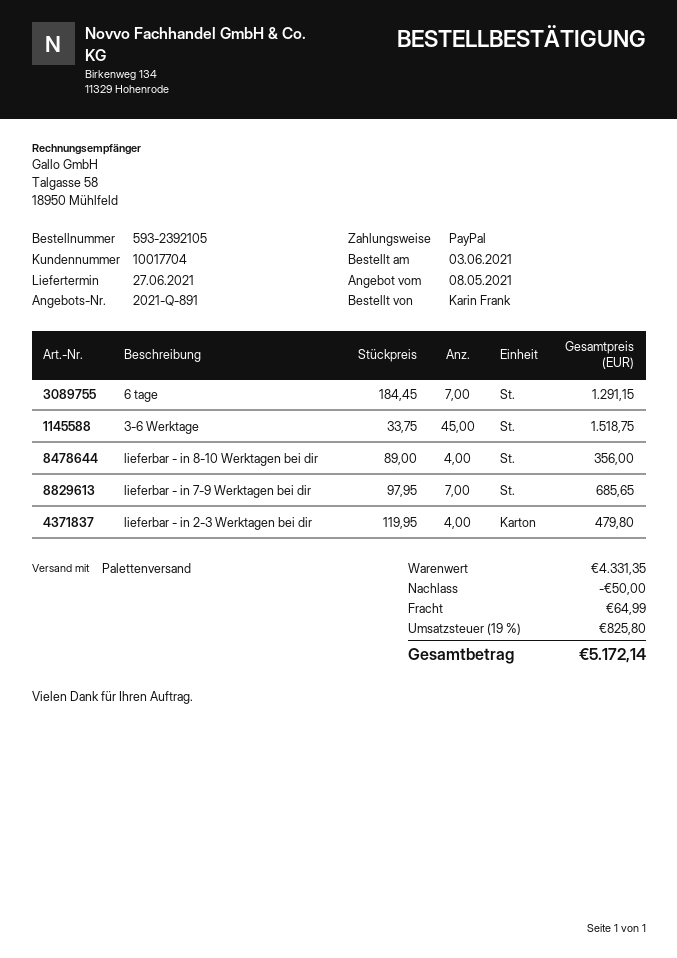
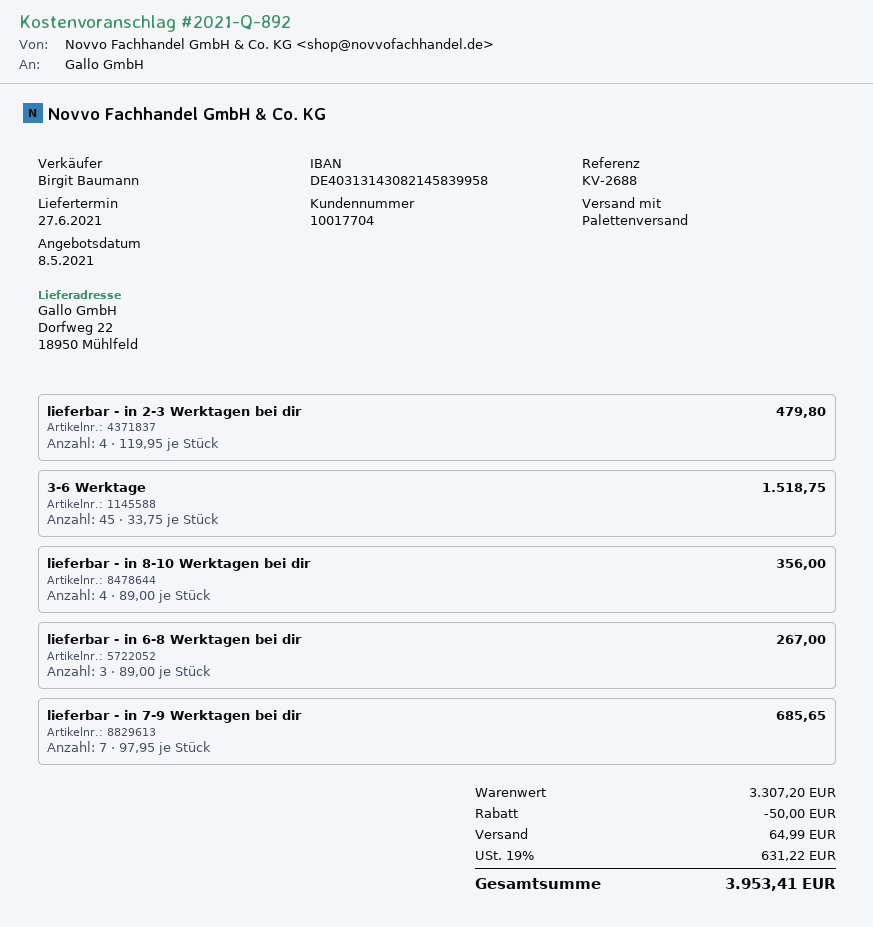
quote number: 2021-Q-891 -> 2021-Q-892
6 tage: 7 x 184.45 = 1291.15 -> none
lieferbar - in 6-8 Werktagen bei dir: none -> 3 x 89.00 = 267.00
subtotal: 4331.35 -> 3307.20
tax: 19% = 825.80 -> 19% = 631.22
total: 5172.14 -> 3953.41

